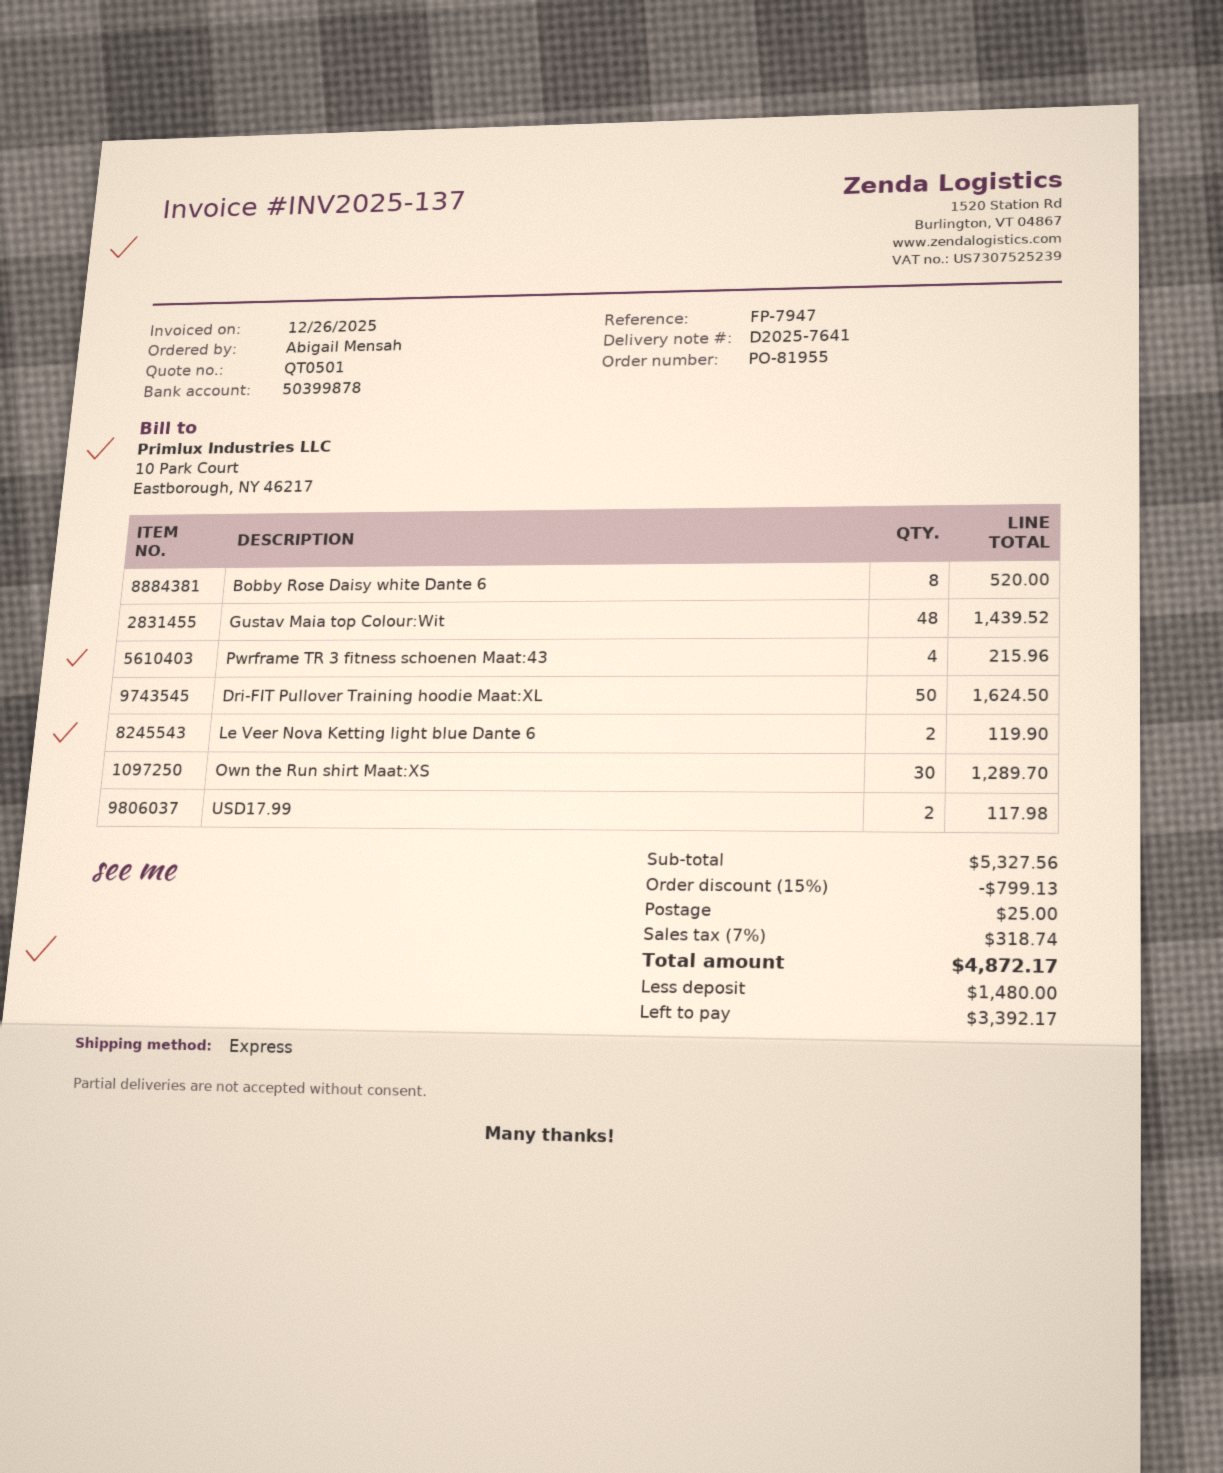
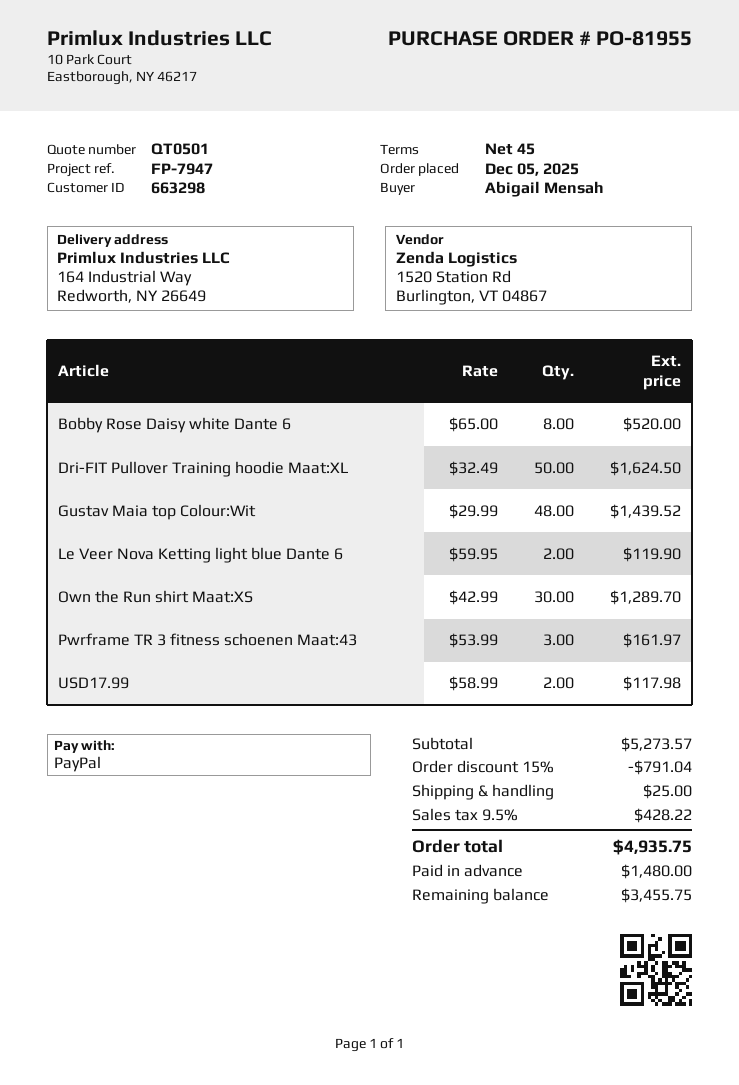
Pwrframe TR 3 fitness schoenen Maat:43: 4 for 215.96 -> 3 for 161.97
subtotal: 5327.56 -> 5273.57
discount: 15% = 799.13 -> 15% = 791.04
tax: 7% = 318.74 -> 9.5% = 428.22
total: 4872.17 -> 4935.75
balance: 3392.17 -> 3455.75

